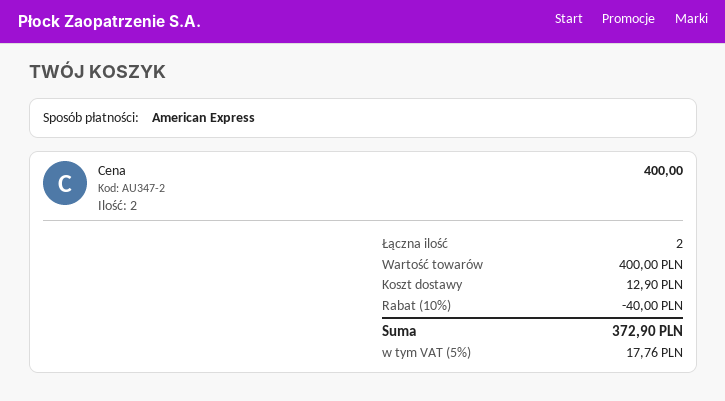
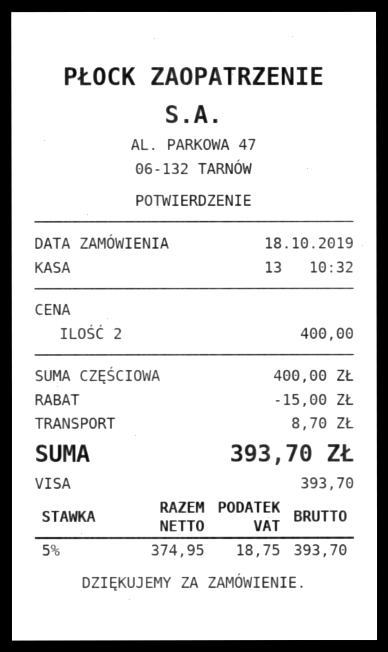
payment method: American Express -> Visa
discount: 40.00 -> 15.00
shipping: 12.90 -> 8.70
tax: 5% = 17.76 -> 5% = 18.75
total: 372.90 -> 393.70

